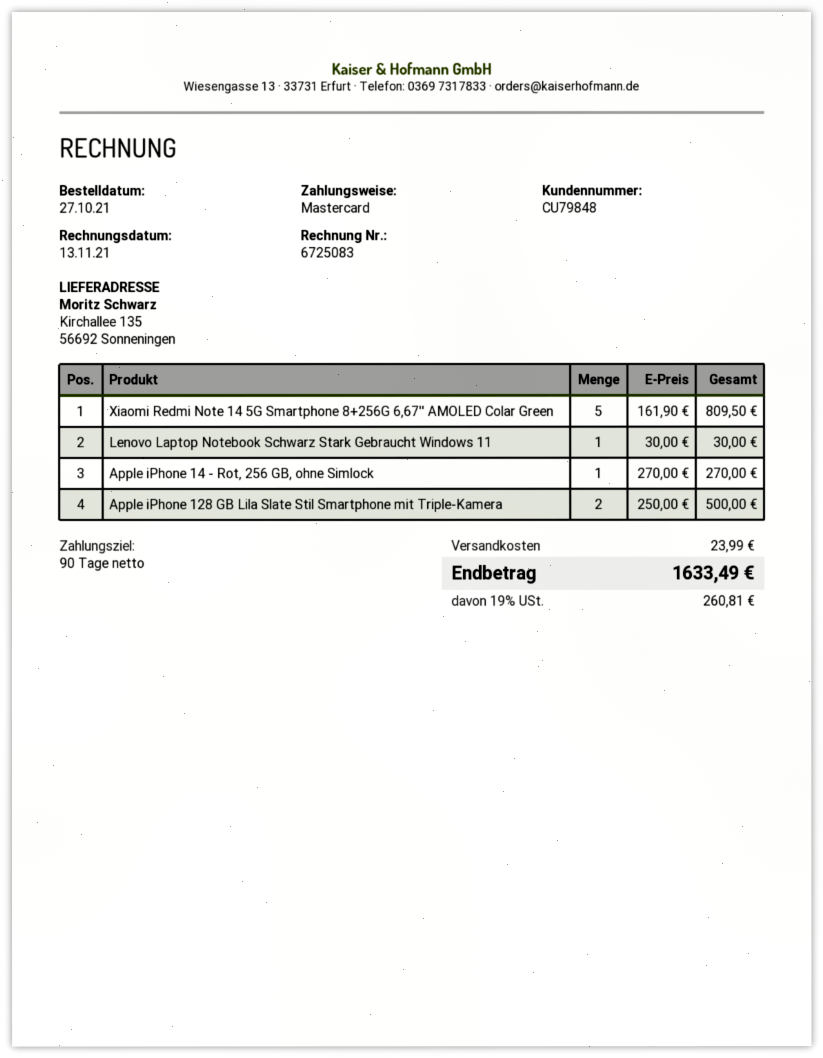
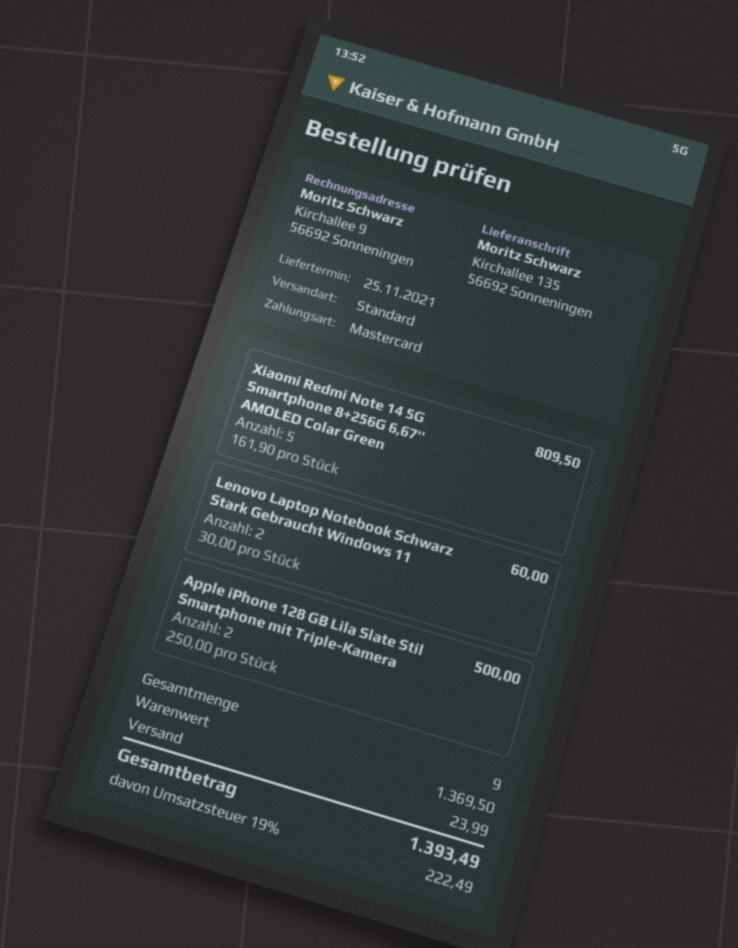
Lenovo Laptop Notebook Schwarz Stark Gebraucht Windows 11: 1 x 30.00 = 30.00 -> 2 x 30.00 = 60.00
Apple iPhone 14 - Rot, 256 GB, ohne Simlock: 1 x 270.00 = 270.00 -> none
tax: 19% = 260.81 -> 19% = 222.49
total: 1633.49 -> 1393.49

